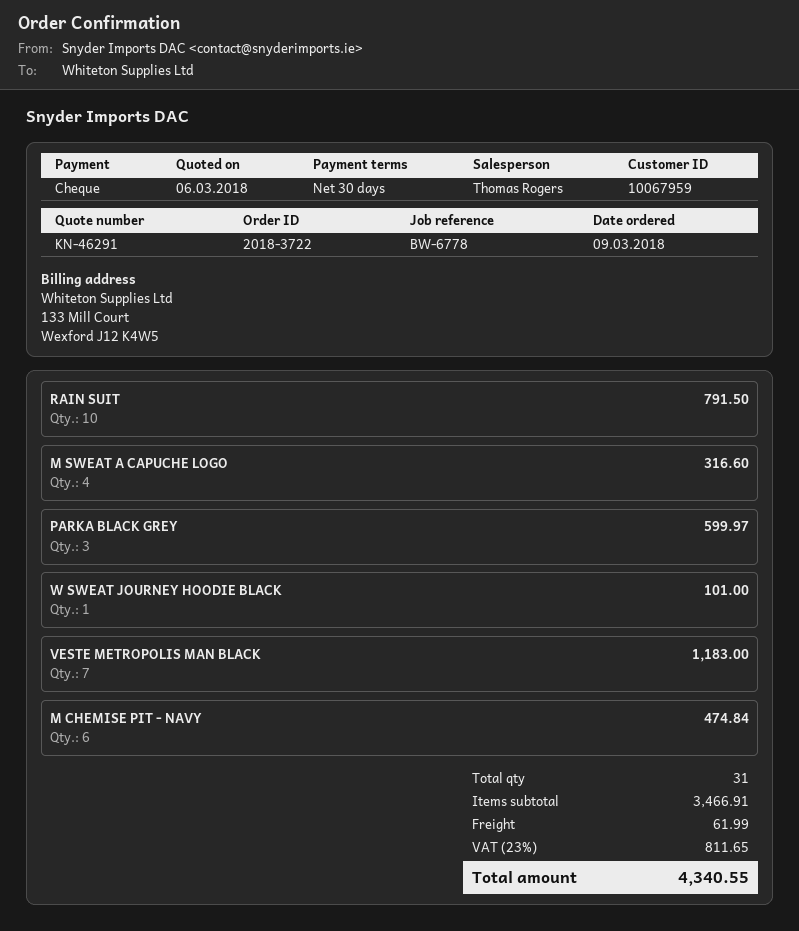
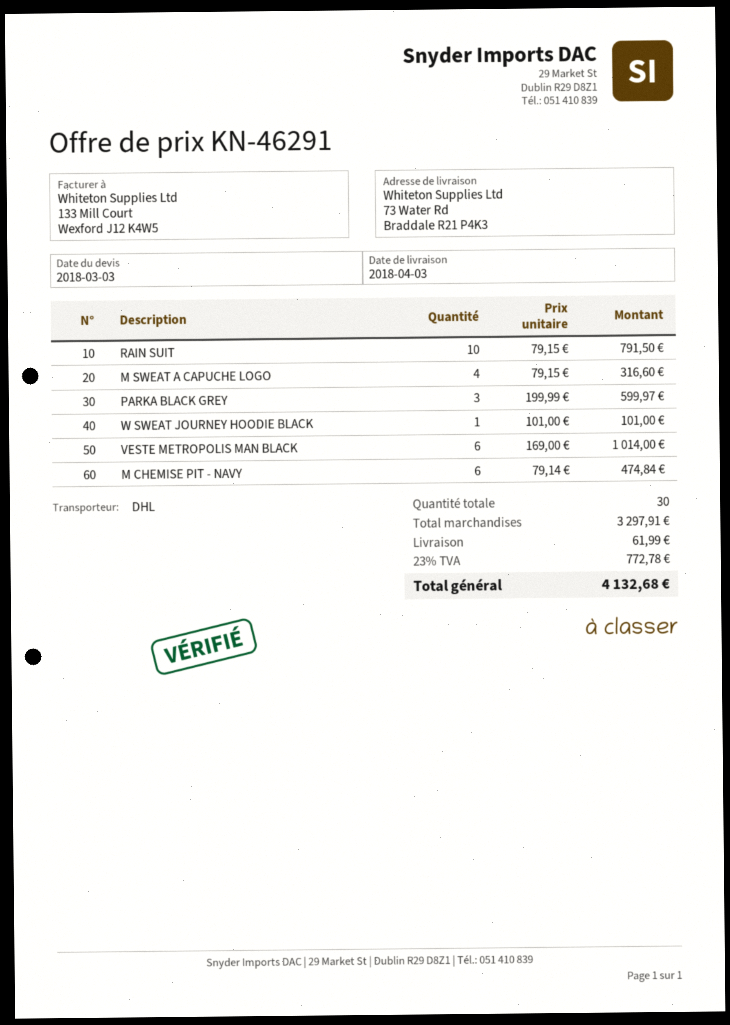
quote date: 2018-03-06 -> 2018-03-03
VESTE METROPOLIS MAN BLACK: 7 for 1183.00 -> 6 for 1014.00
total quantity: 31 -> 30
subtotal: 3466.91 -> 3297.91
tax: 23% = 811.65 -> 23% = 772.78
total: 4340.55 -> 4132.68

